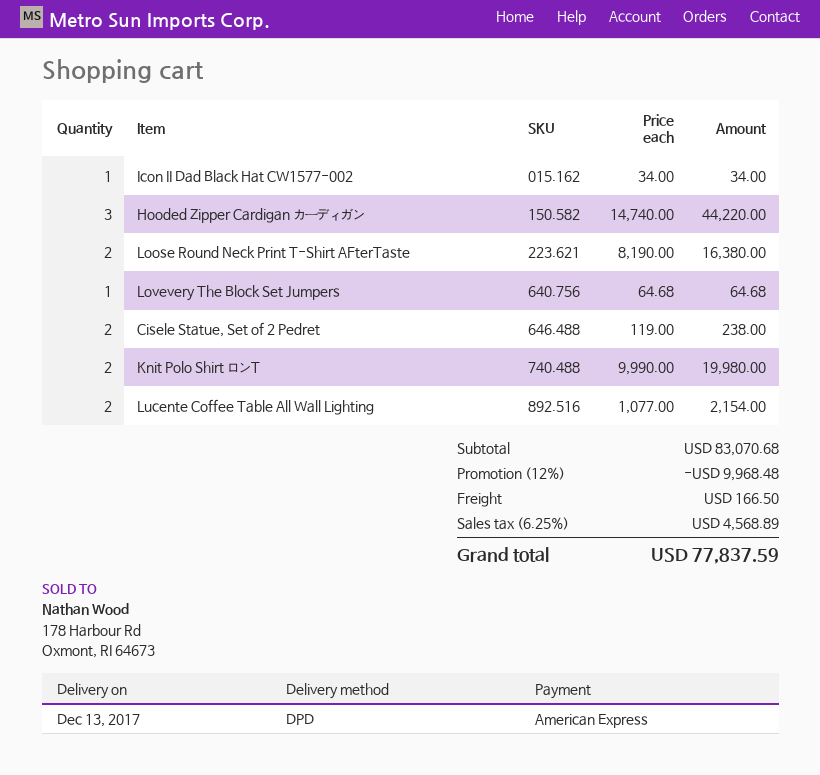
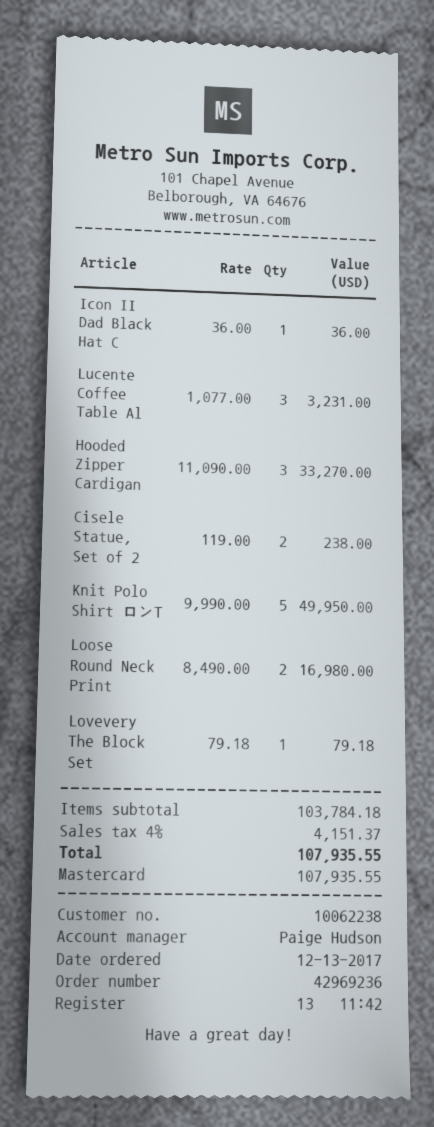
payment method: American Express -> Mastercard
Icon II Dad Black Hat CW1577-002: 1 x 34.00 = 34.00 -> 1 x 36.00 = 36.00
Hooded Zipper Cardigan カーディガン: 3 x 14740.00 = 44220.00 -> 3 x 11090.00 = 33270.00
Loose Round Neck Print T-Shirt AFterTaste: 2 x 8190.00 = 16380.00 -> 2 x 8490.00 = 16980.00
Lovevery The Block Set Jumpers: 1 x 64.68 = 64.68 -> 1 x 79.18 = 79.18
Knit Polo Shirt ロンT: 2 x 9990.00 = 19980.00 -> 5 x 9990.00 = 49950.00
Lucente Coffee Table All Wall Lighting: 2 x 1077.00 = 2154.00 -> 3 x 1077.00 = 3231.00
subtotal: 83070.68 -> 103784.18
discount: 12% = 9968.48 -> none
shipping: 166.50 -> none
tax: 6.25% = 4568.89 -> 4% = 4151.37
total: 77837.59 -> 107935.55

